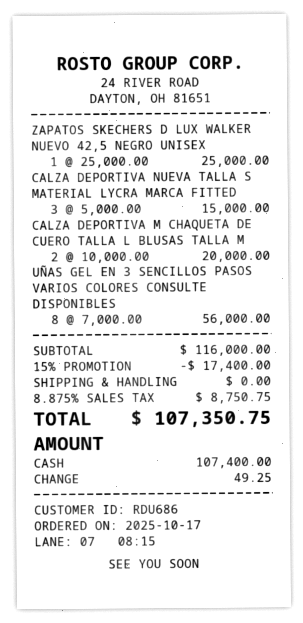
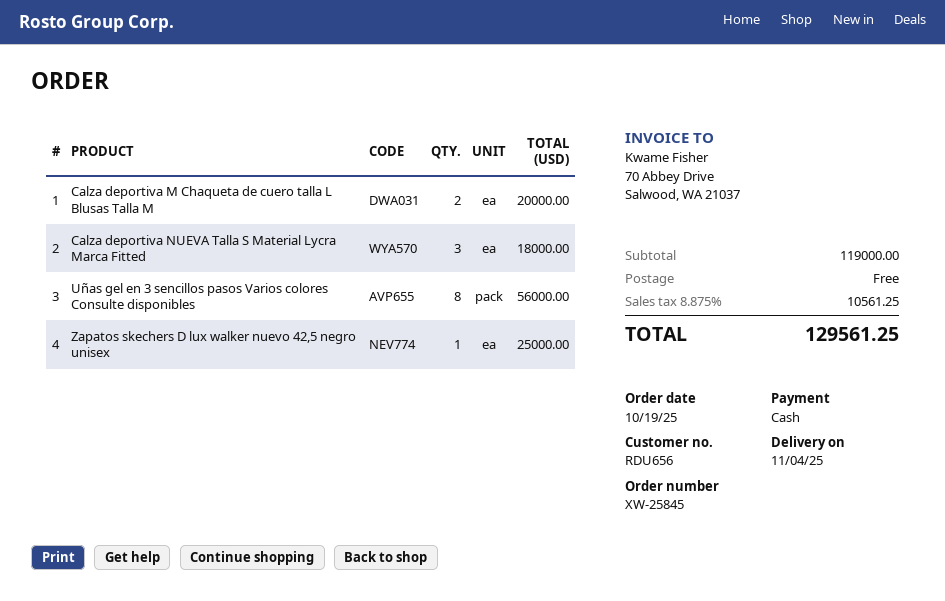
order date: 2025-10-17 -> 2025-10-19
customer number: RDU686 -> RDU656
CALZA DEPORTIVA NUEVA TALLA S MATERIAL LYCRA MARCA FITTED: 3 for 15000.00 -> 3 for 18000.00
subtotal: 116000.00 -> 119000.00
discount: 15% = 17400.00 -> none
tax: 8.875% = 8750.75 -> 8.875% = 10561.25
total: 107350.75 -> 129561.25

